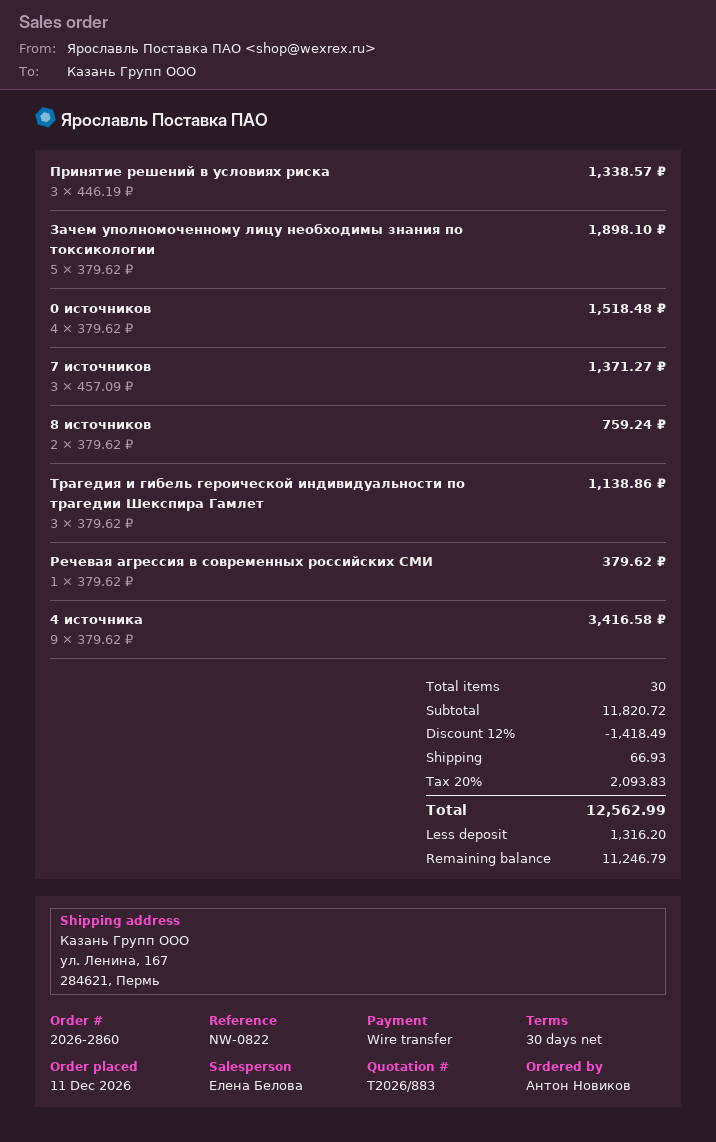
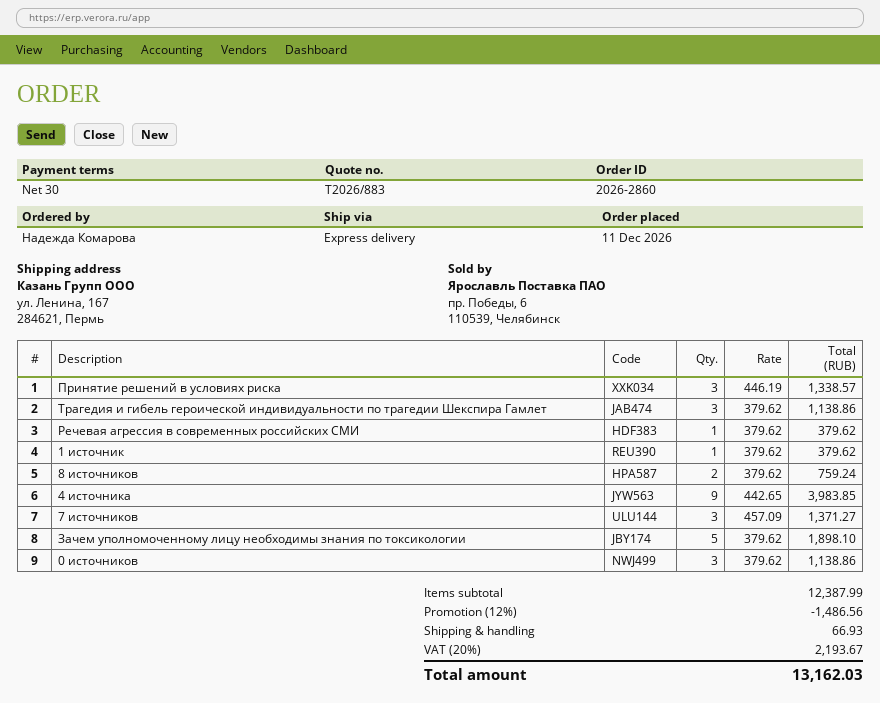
ordered by: Антон Новиков -> Надежда Комарова
0 источников: 4 x 379.62 = 1518.48 -> 3 x 379.62 = 1138.86
4 источника: 9 x 379.62 = 3416.58 -> 9 x 442.65 = 3983.85
1 источник: none -> 1 x 379.62 = 379.62
subtotal: 11820.72 -> 12387.99
discount: 12% = 1418.49 -> 12% = 1486.56
tax: 20% = 2093.83 -> 20% = 2193.67
total: 12562.99 -> 13162.03

